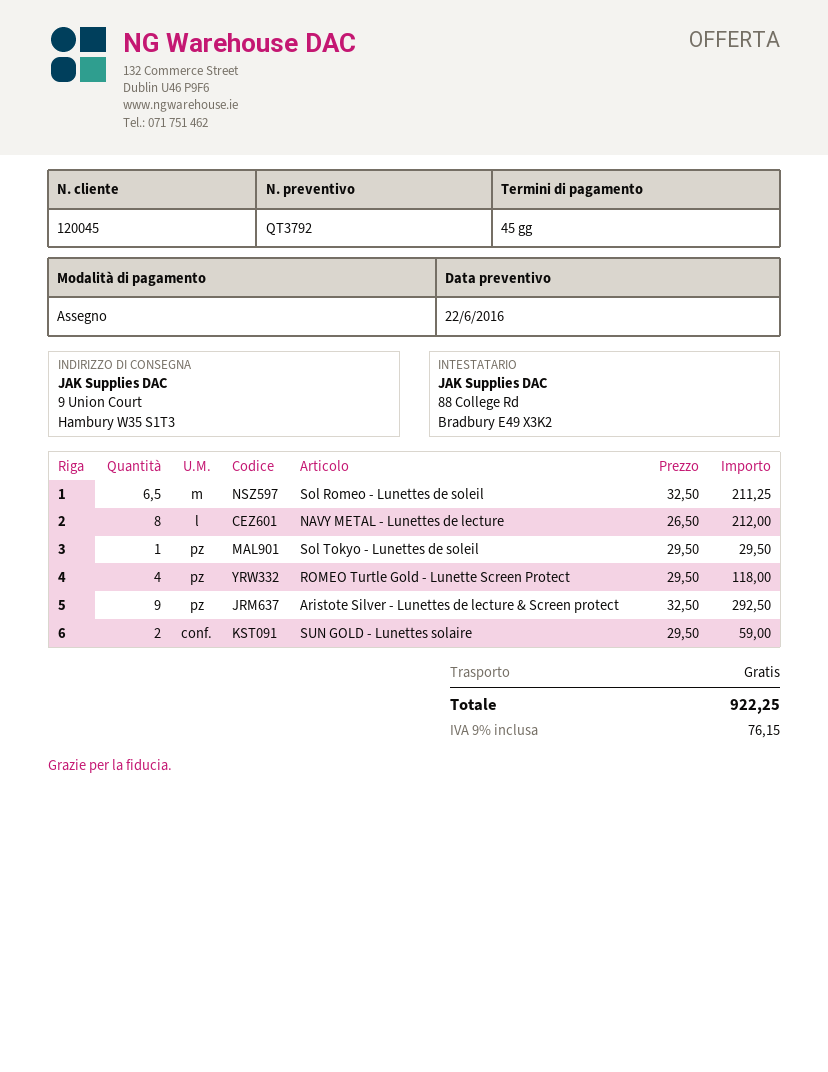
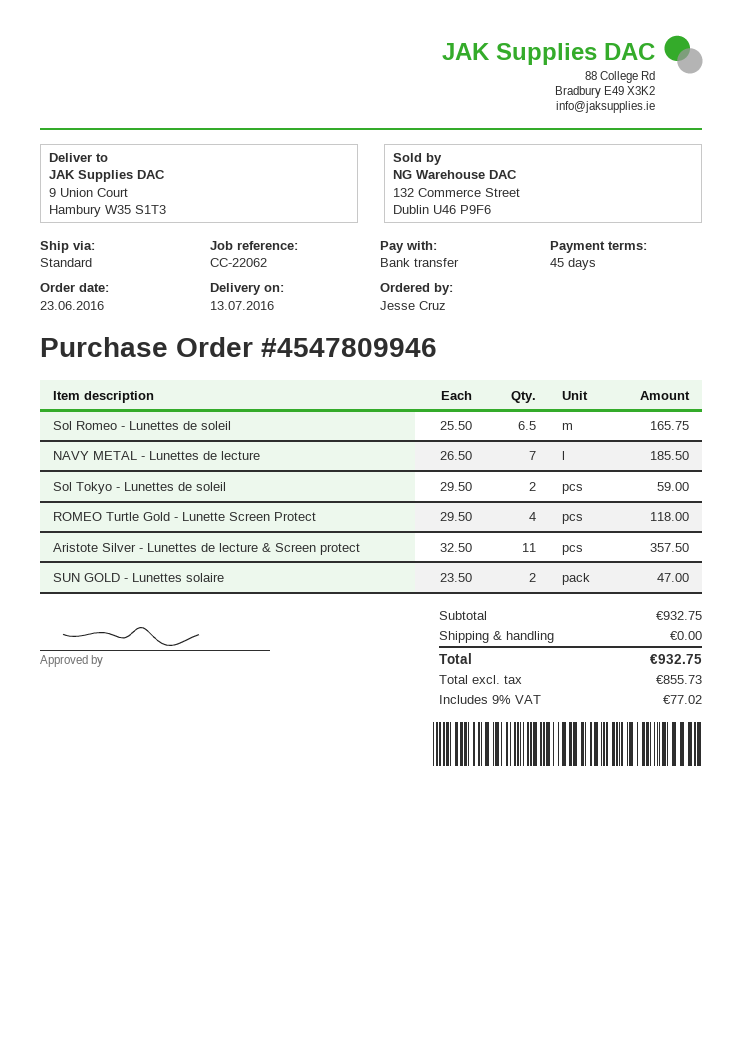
payment method: cheque -> bank transfer
Sol Romeo - Lunettes de soleil: 6.5 x 32.50 = 211.25 -> 6.5 x 25.50 = 165.75
NAVY METAL - Lunettes de lecture: 8 x 26.50 = 212.00 -> 7 x 26.50 = 185.50
Sol Tokyo - Lunettes de soleil: 1 x 29.50 = 29.50 -> 2 x 29.50 = 59.00
Aristote Silver - Lunettes de lecture & Screen protect: 9 x 32.50 = 292.50 -> 11 x 32.50 = 357.50
SUN GOLD - Lunettes solaire: 2 x 29.50 = 59.00 -> 2 x 23.50 = 47.00
tax: 9% = 76.15 -> 9% = 77.02
total: 922.25 -> 932.75

